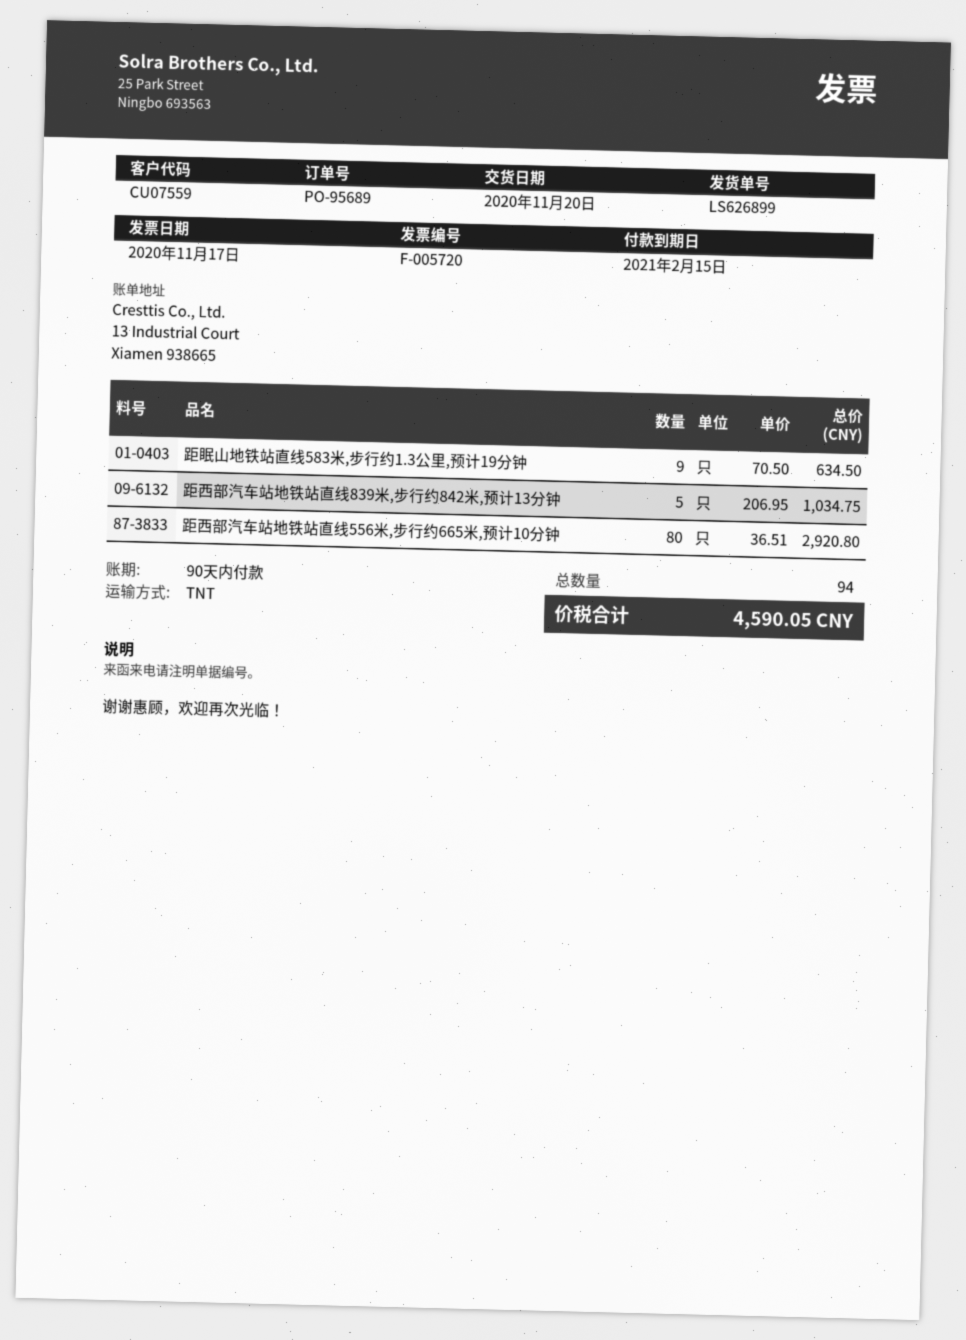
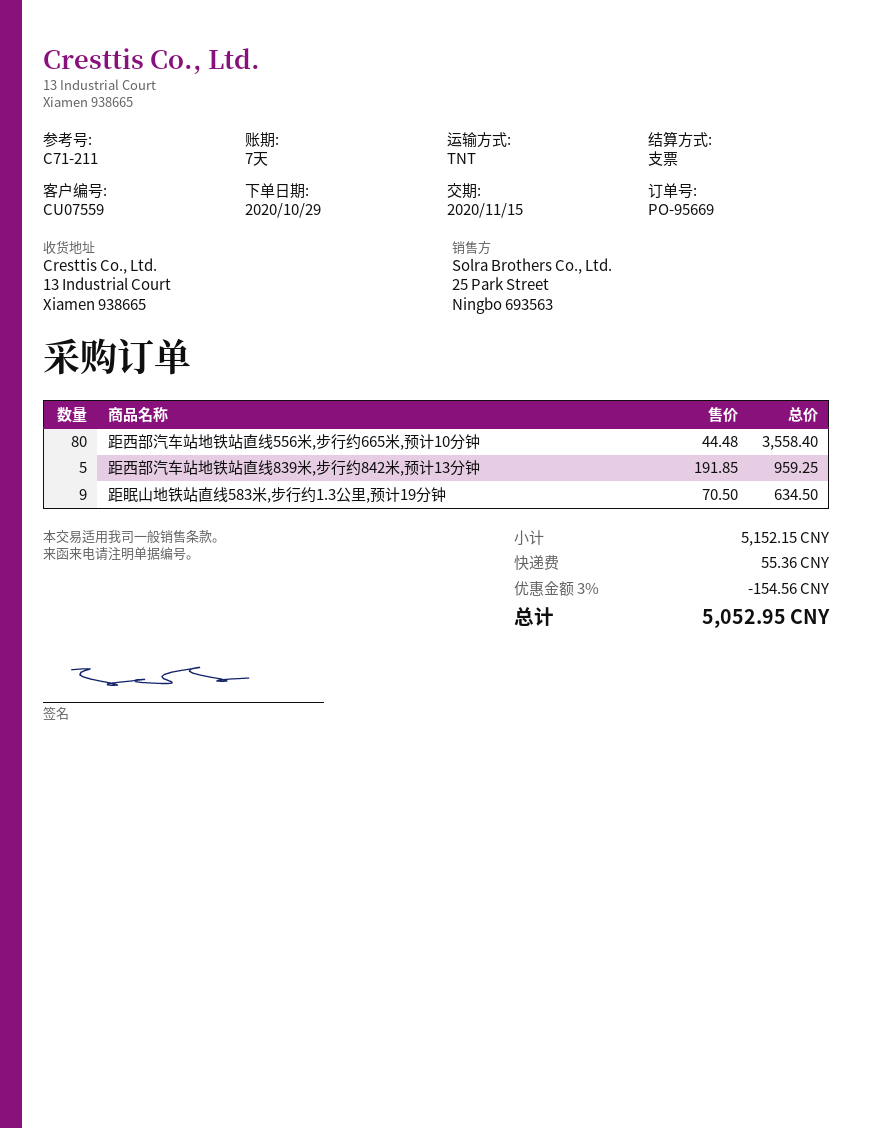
order number: PO-95689 -> PO-95669
delivery date: 2020-11-20 -> 2020-11-15
payment terms: 90 days -> 7 days
距西部汽车站地铁站直线839米,步行约842米,预计13分钟: 5 x 206.95 = 1034.75 -> 5 x 191.85 = 959.25
距西部汽车站地铁站直线556米,步行约665米,预计10分钟: 80 x 36.51 = 2920.80 -> 80 x 44.48 = 3558.40
discount: none -> 3% = 154.56
shipping: none -> 55.36
total: 4590.05 -> 5052.95

